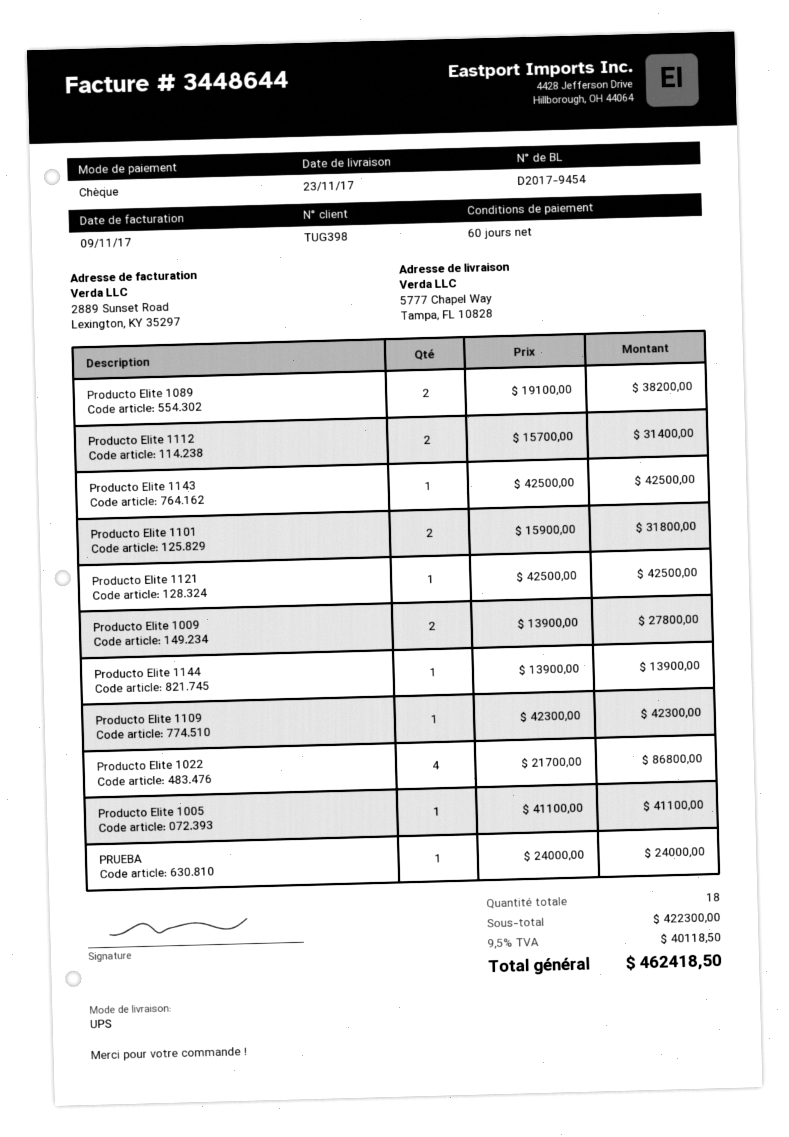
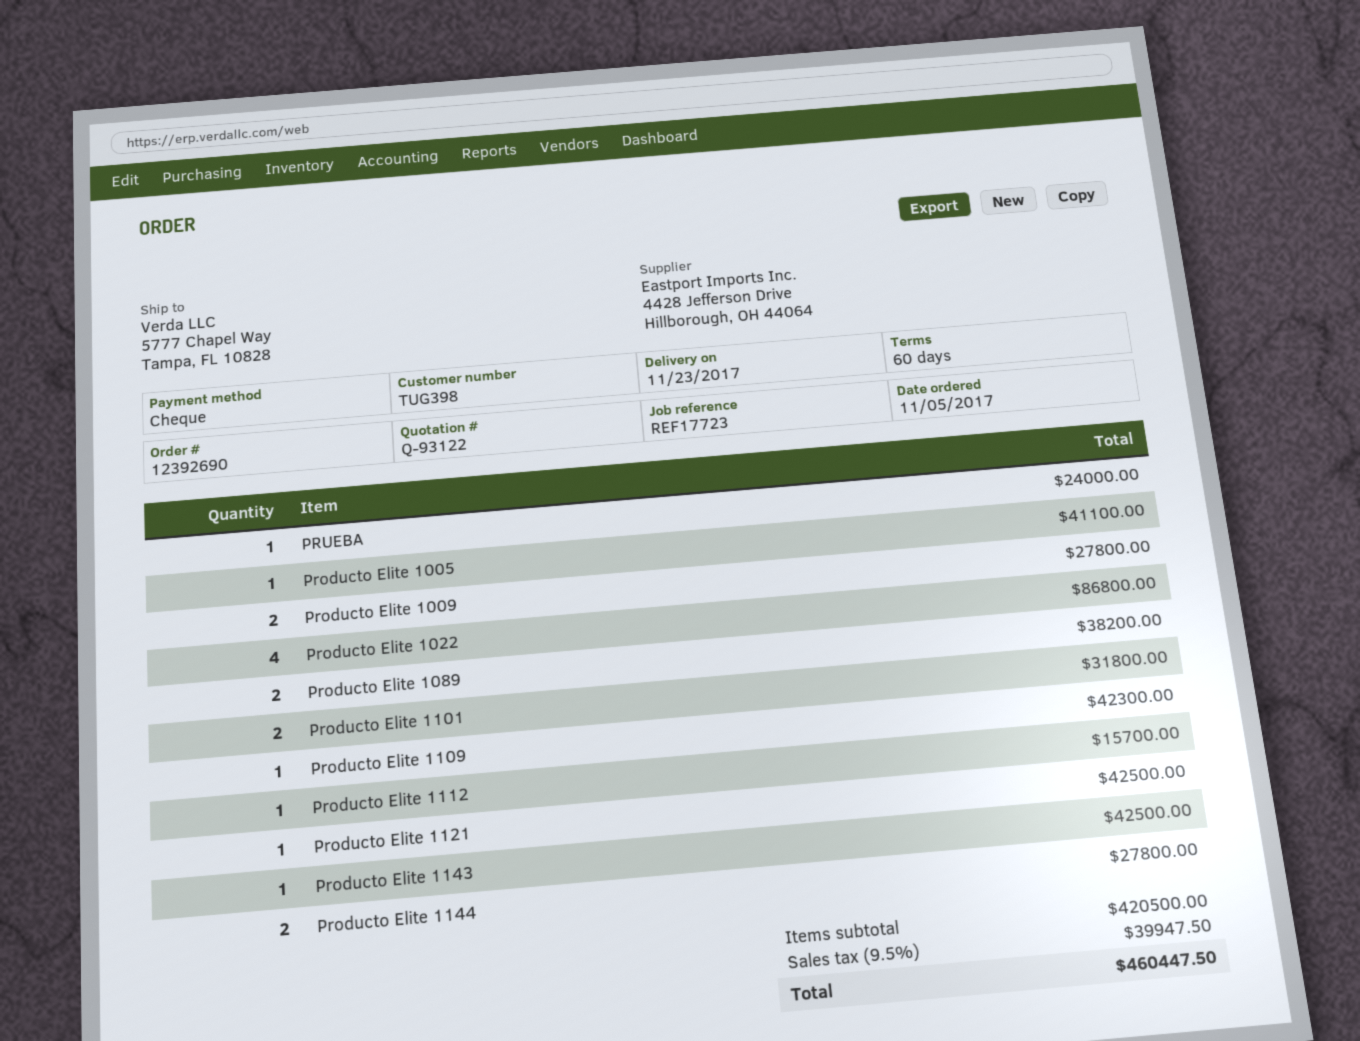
Producto Elite 1112: 2 for 31400.00 -> 1 for 15700.00
Producto Elite 1144: 1 for 13900.00 -> 2 for 27800.00
subtotal: 422300.00 -> 420500.00
tax: 9.5% = 40118.50 -> 9.5% = 39947.50
total: 462418.50 -> 460447.50

